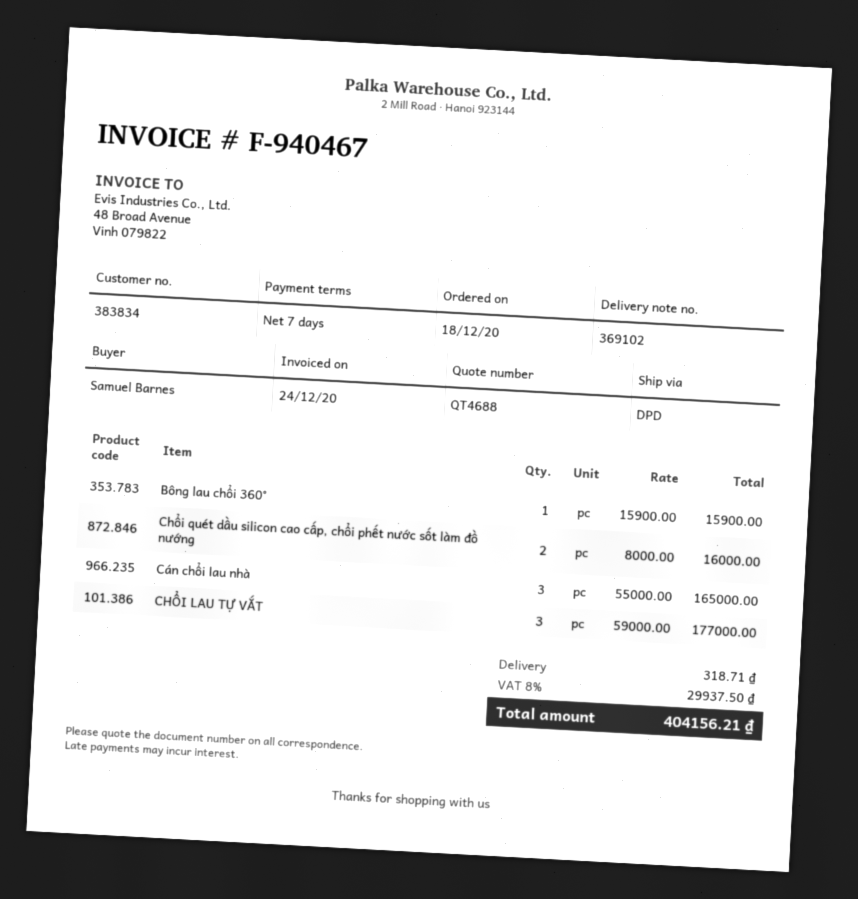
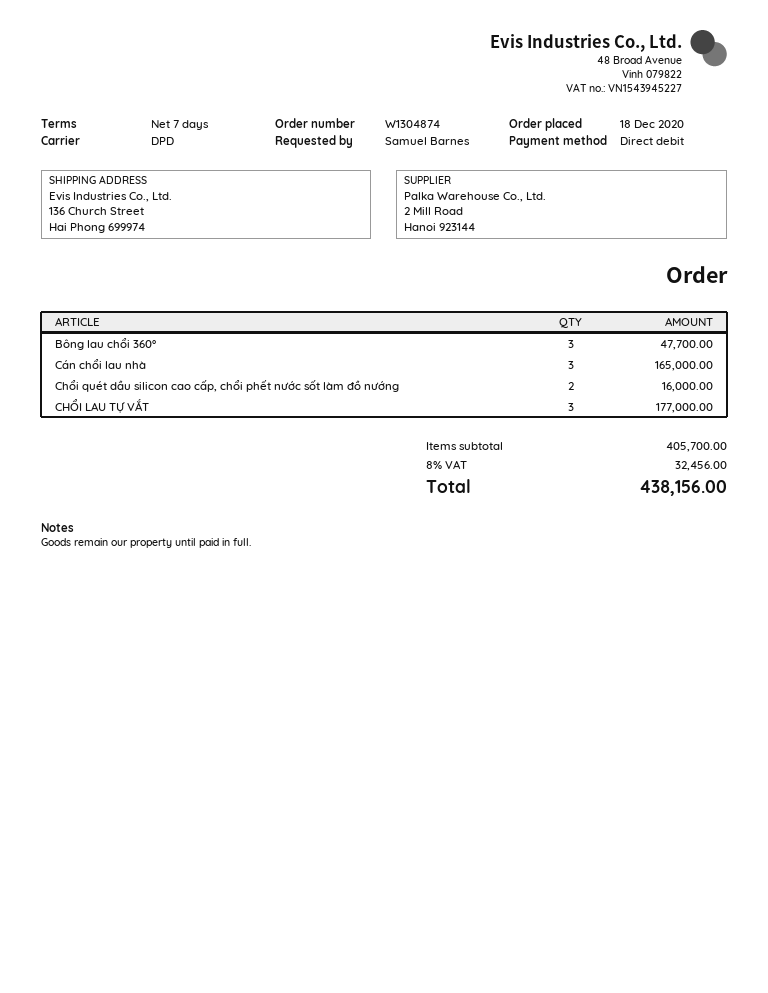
Bông lau chổi 360°: 1 for 15900.00 -> 3 for 47700.00
shipping: 318.71 -> none
tax: 8% = 29937.50 -> 8% = 32456.00
total: 404156.21 -> 438156.00

